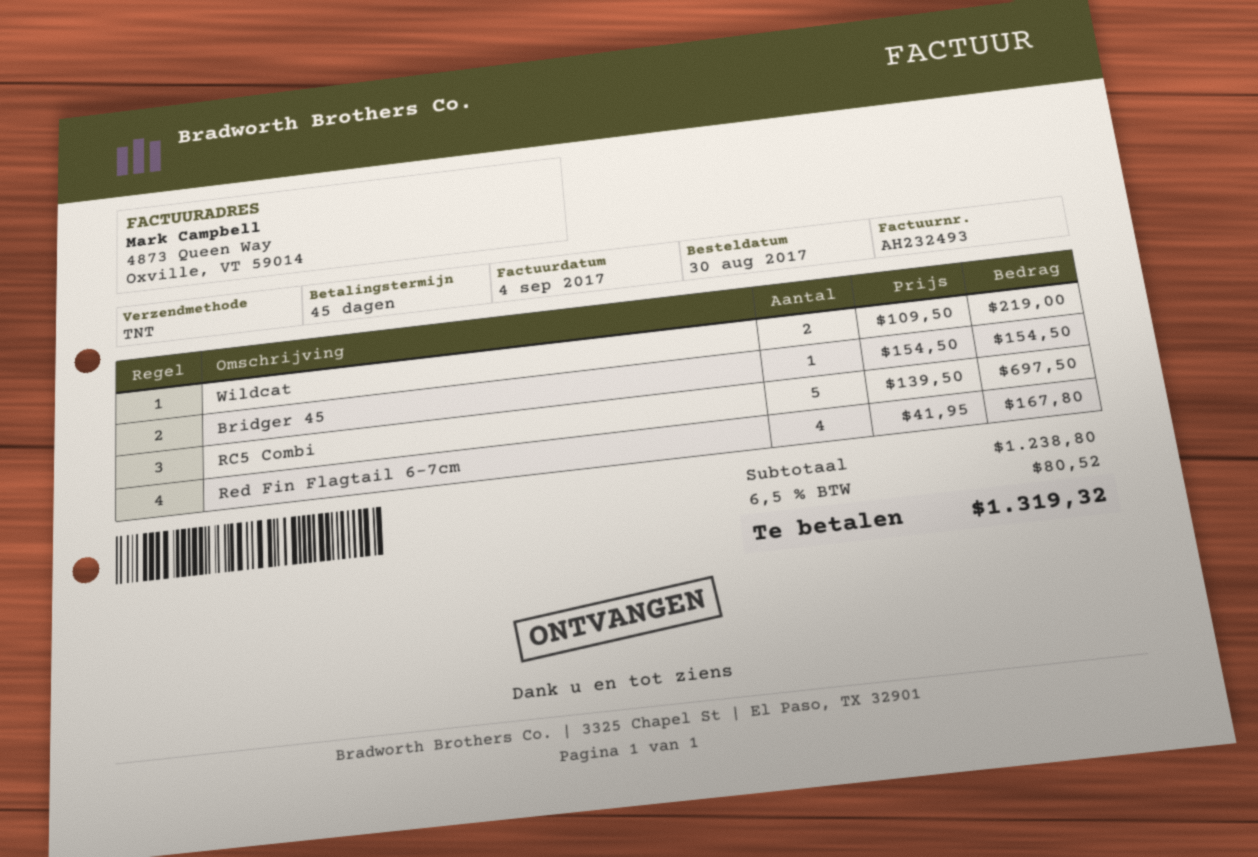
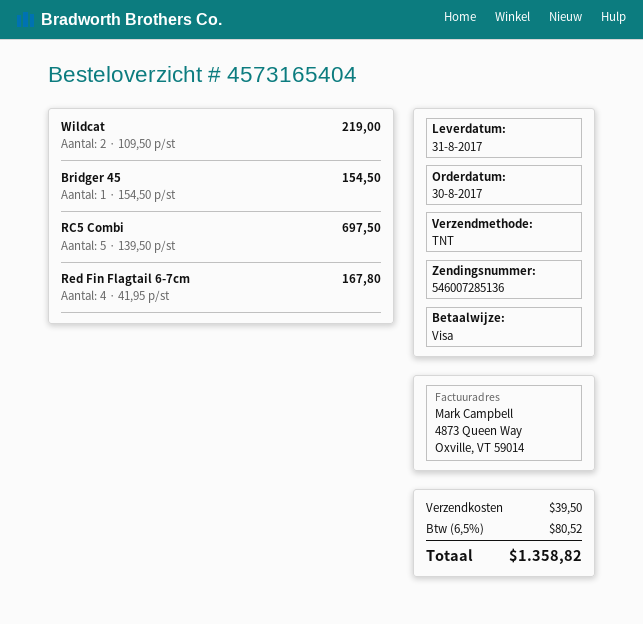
shipping: none -> 39.50
total: 1319.32 -> 1358.82

